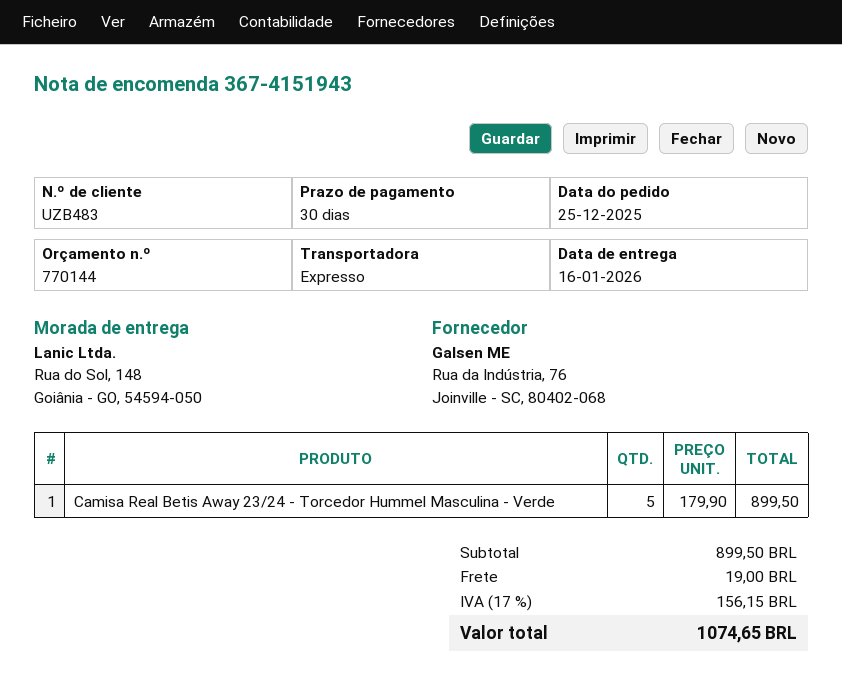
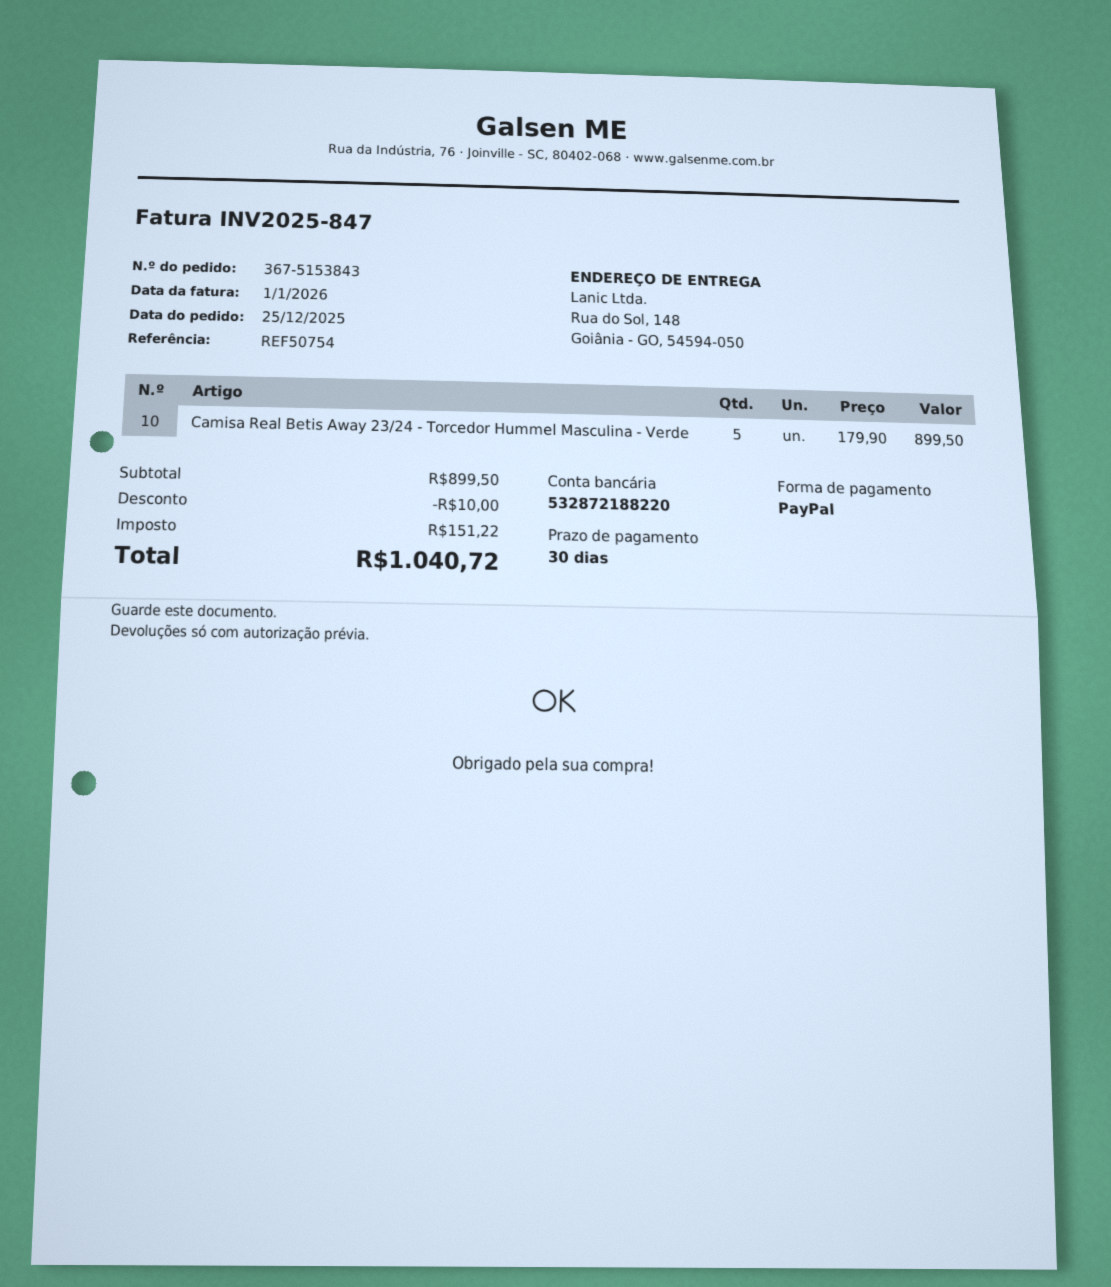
order number: 367-4151943 -> 367-5153843
discount: none -> 10.00
shipping: 19.00 -> none
tax: 156.15 -> 151.22
total: 1074.65 -> 1040.72

